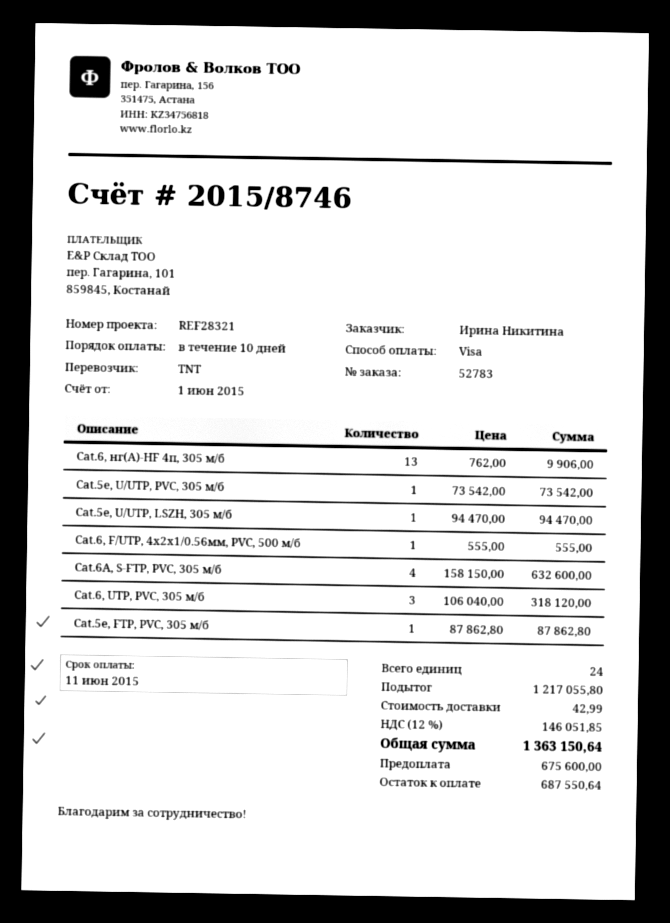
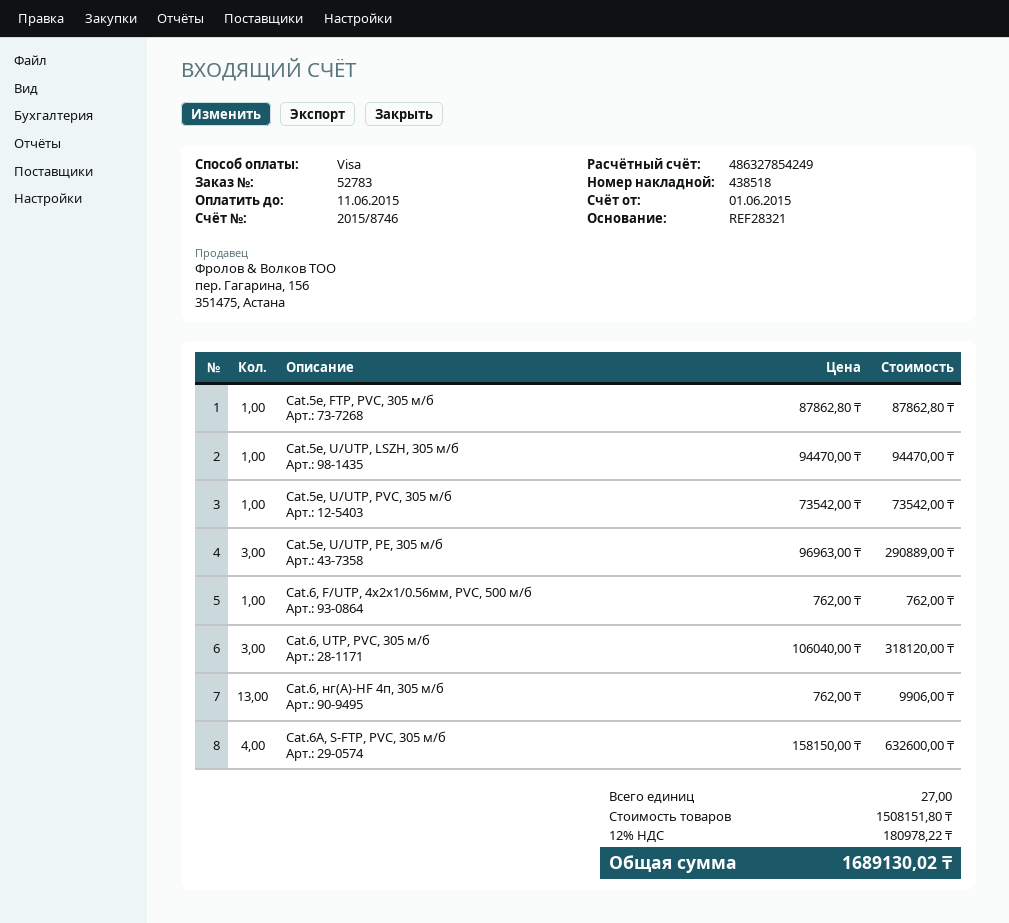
Cat.6, F/UTP, 4x2x1/0.56мм, PVC, 500 м/б: 1 x 555.00 = 555.00 -> 1 x 762.00 = 762.00
Cat.5e, U/UTP, РЕ, 305 м/б: none -> 3 x 96963.00 = 290889.00
total quantity: 24 -> 27
subtotal: 1217055.80 -> 1508151.80
shipping: 42.99 -> none
tax: 12% = 146051.85 -> 12% = 180978.22
total: 1363150.64 -> 1689130.02

